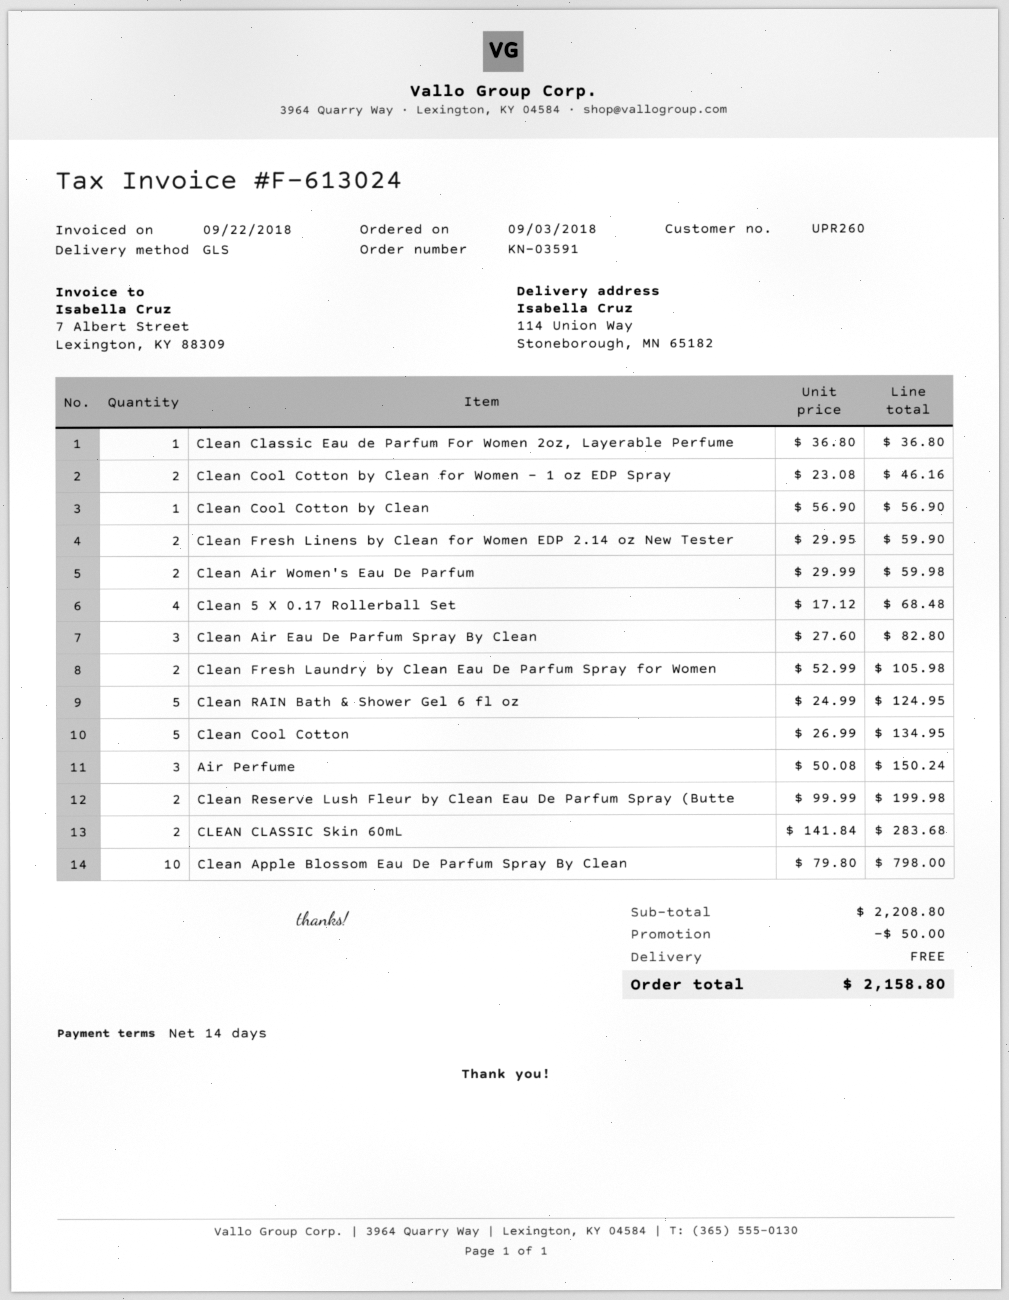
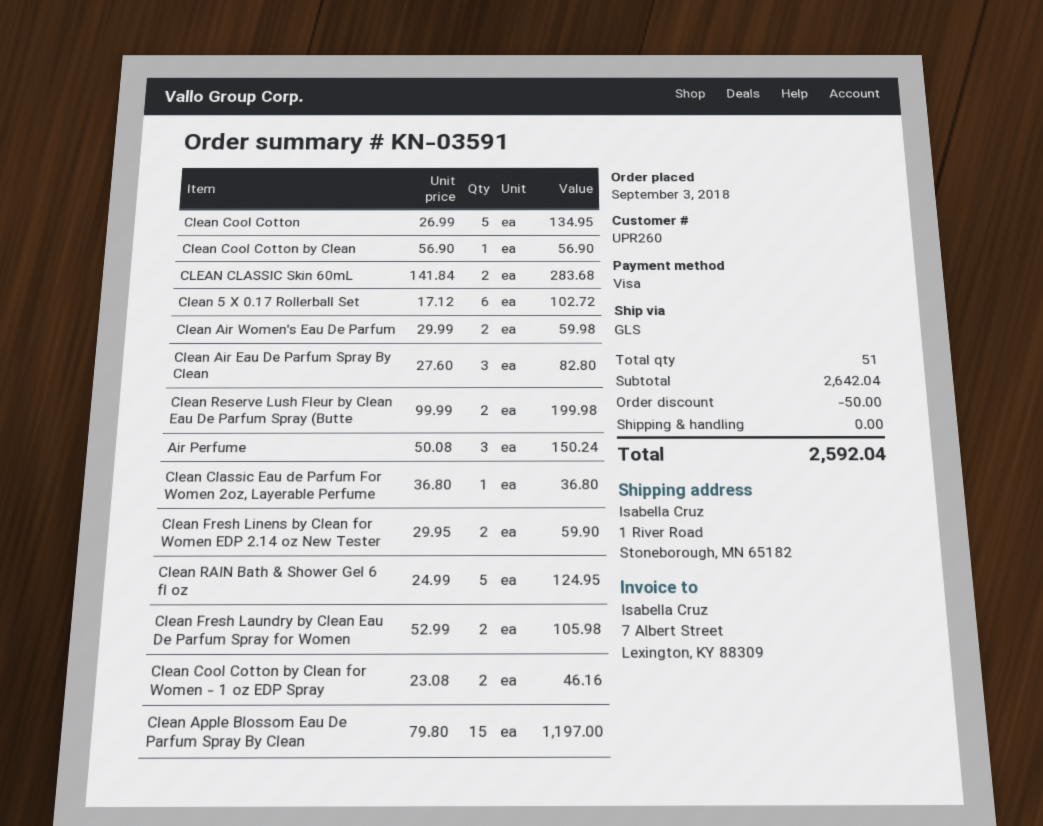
ship to: 114 Union Way, Stoneborough, MN 65182 -> 1 River Road, Stoneborough, MN 65182
Clean 5 X 0.17 Rollerball Set: 4 x 17.12 = 68.48 -> 6 x 17.12 = 102.72
Clean Apple Blossom Eau De Parfum Spray By Clean: 10 x 79.80 = 798.00 -> 15 x 79.80 = 1197.00
subtotal: 2208.80 -> 2642.04
total: 2158.80 -> 2592.04

